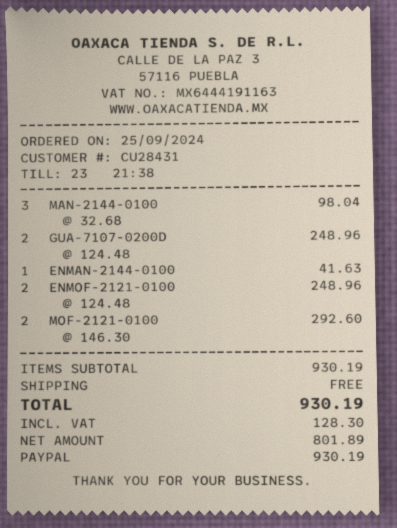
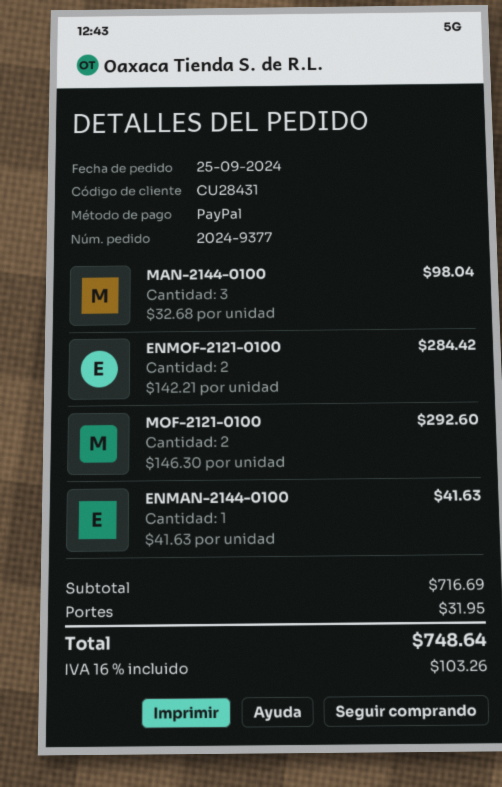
GUA-7107-0200D: 2 x 124.48 = 248.96 -> none
ENMOF-2121-0100: 2 x 124.48 = 248.96 -> 2 x 142.21 = 284.42
subtotal: 930.19 -> 716.69
shipping: 0.00 -> 31.95
tax: 128.30 -> 103.26
total: 930.19 -> 748.64

